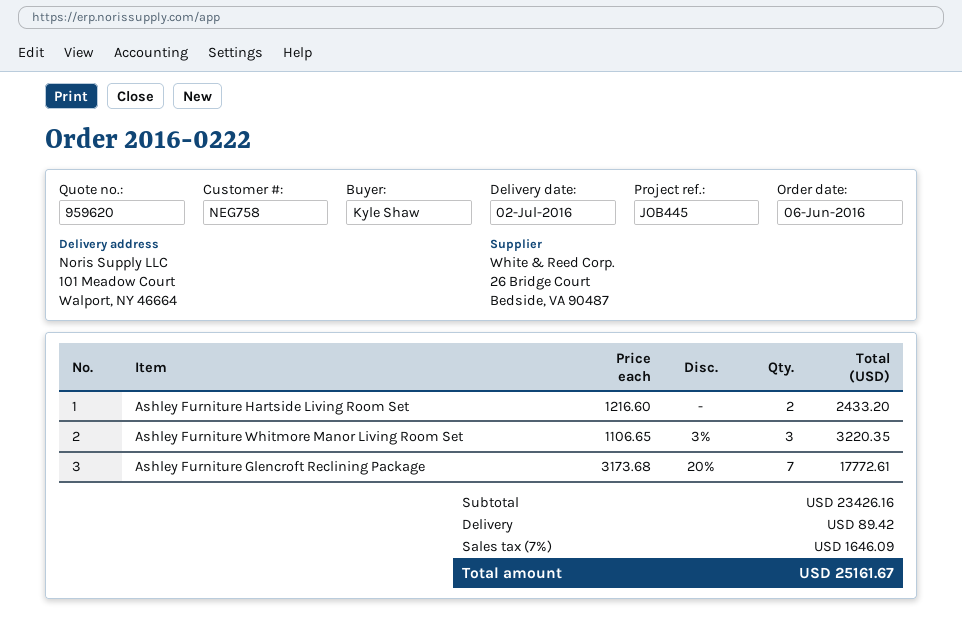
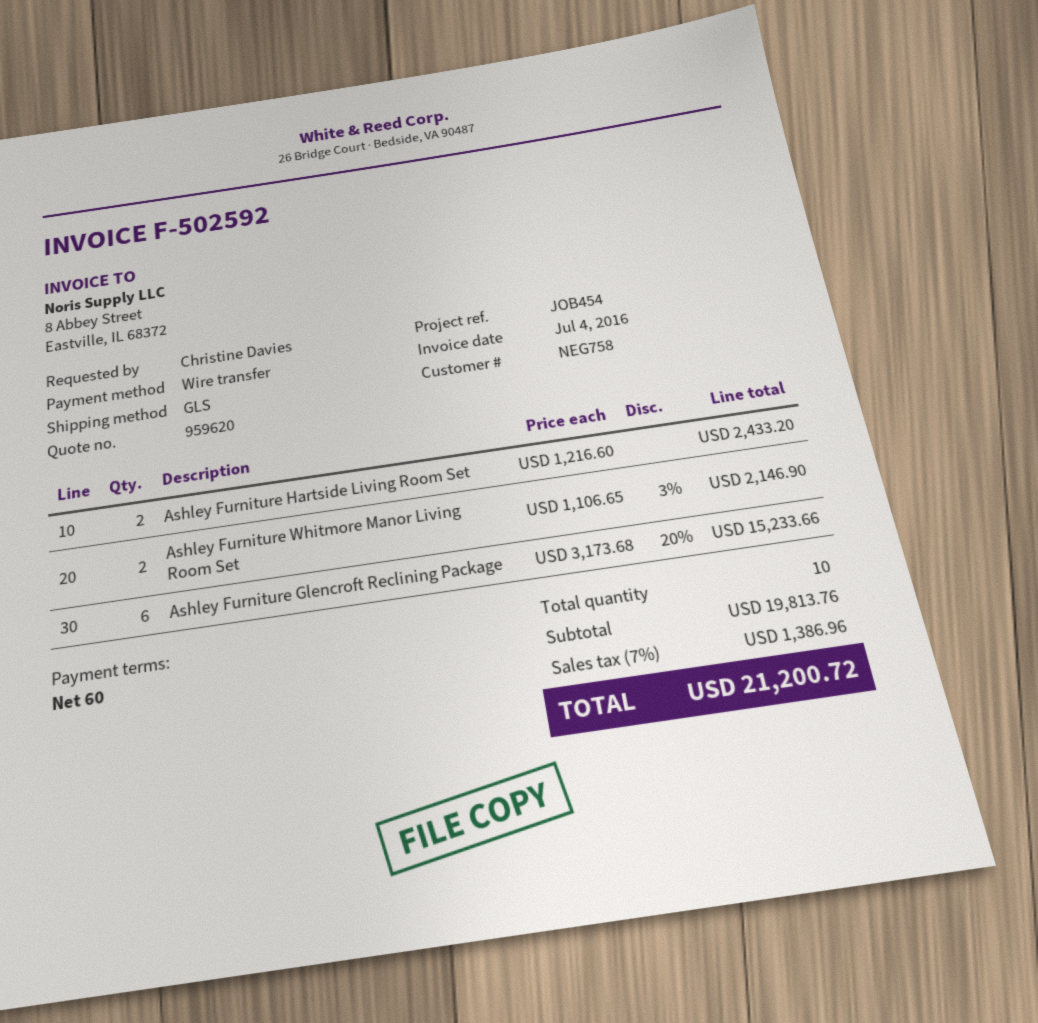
reference: JOB445 -> JOB454
ordered by: Kyle Shaw -> Christine Davies
Ashley Furniture Whitmore Manor Living Room Set: 3 x 1106.65 - 3% = 3220.35 -> 2 x 1106.65 - 3% = 2146.90
Ashley Furniture Glencroft Reclining Package: 7 x 3173.68 - 20% = 17772.61 -> 6 x 3173.68 - 20% = 15233.66
subtotal: 23426.16 -> 19813.76
shipping: 89.42 -> none
tax: 7% = 1646.09 -> 7% = 1386.96
total: 25161.67 -> 21200.72

